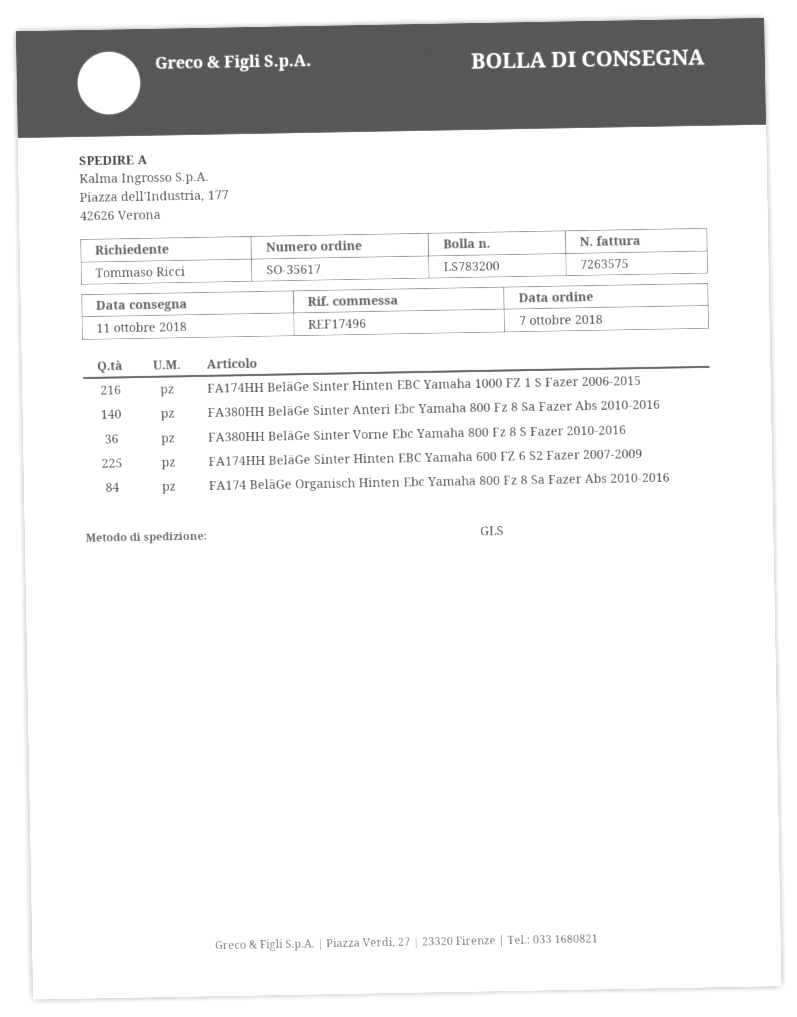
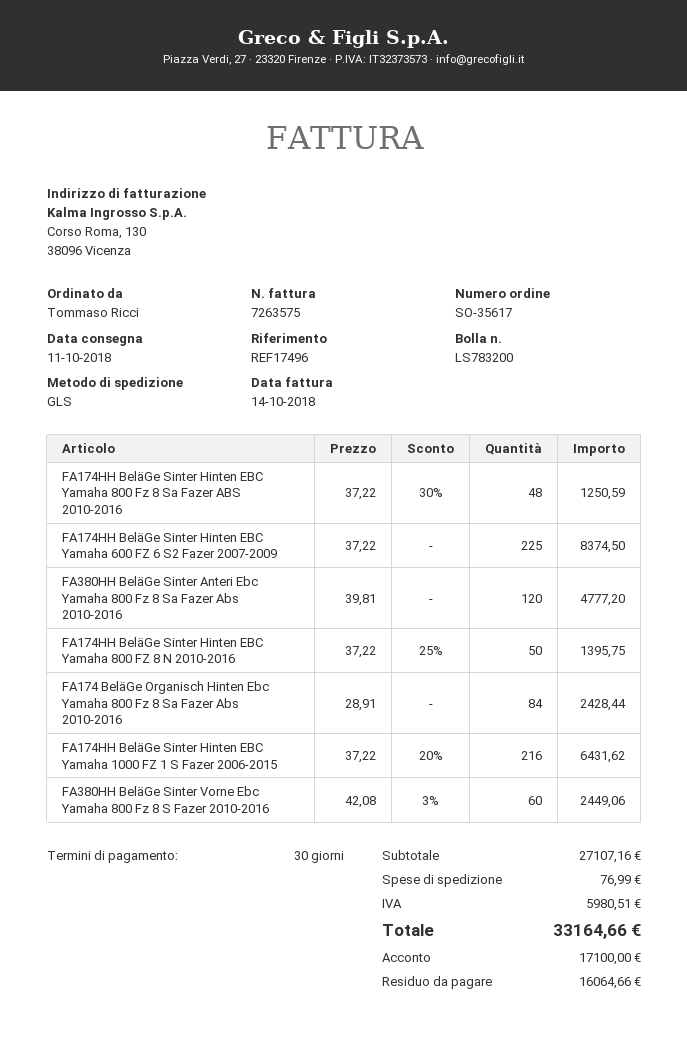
FA380HH BeläGe Sinter Anteri Ebc Yamaha 800 Fz 8 Sa Fazer Abs 2010-2016: 140 -> 120
FA380HH BeläGe Sinter Vorne Ebc Yamaha 800 Fz 8 S Fazer 2010-2016: 36 -> 60
FA174HH BeläGe Sinter Hinten EBC Yamaha 800 Fz 8 Sa Fazer ABS 2010-2016: none -> 48
FA174HH BeläGe Sinter Hinten EBC Yamaha 800 FZ 8 N 2010-2016: none -> 50

